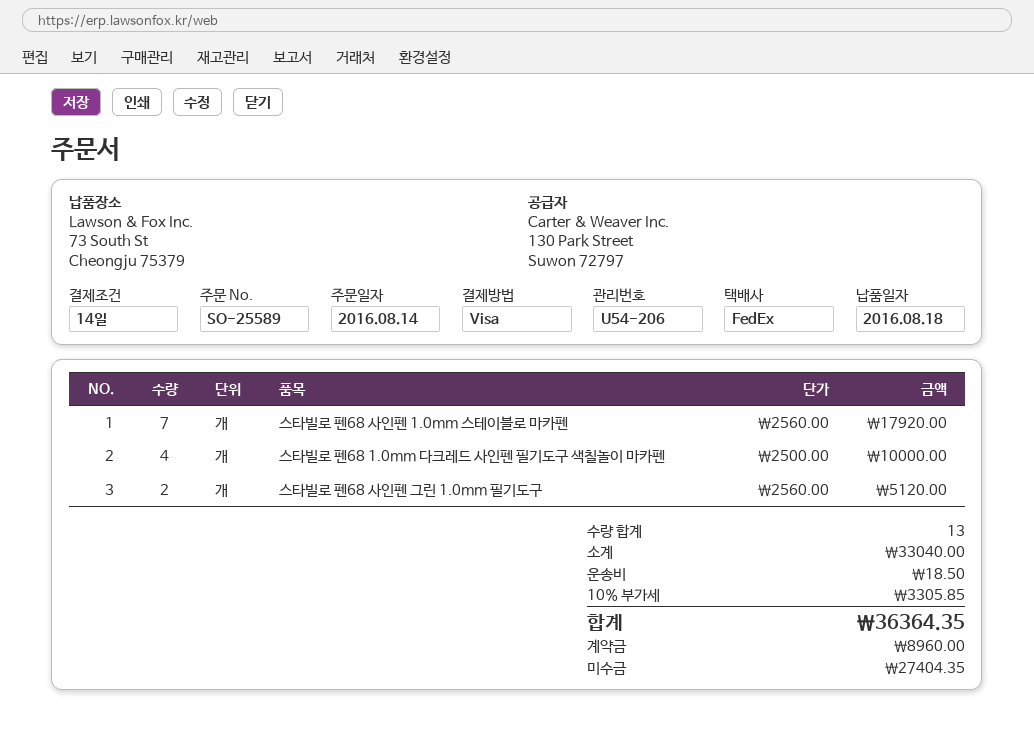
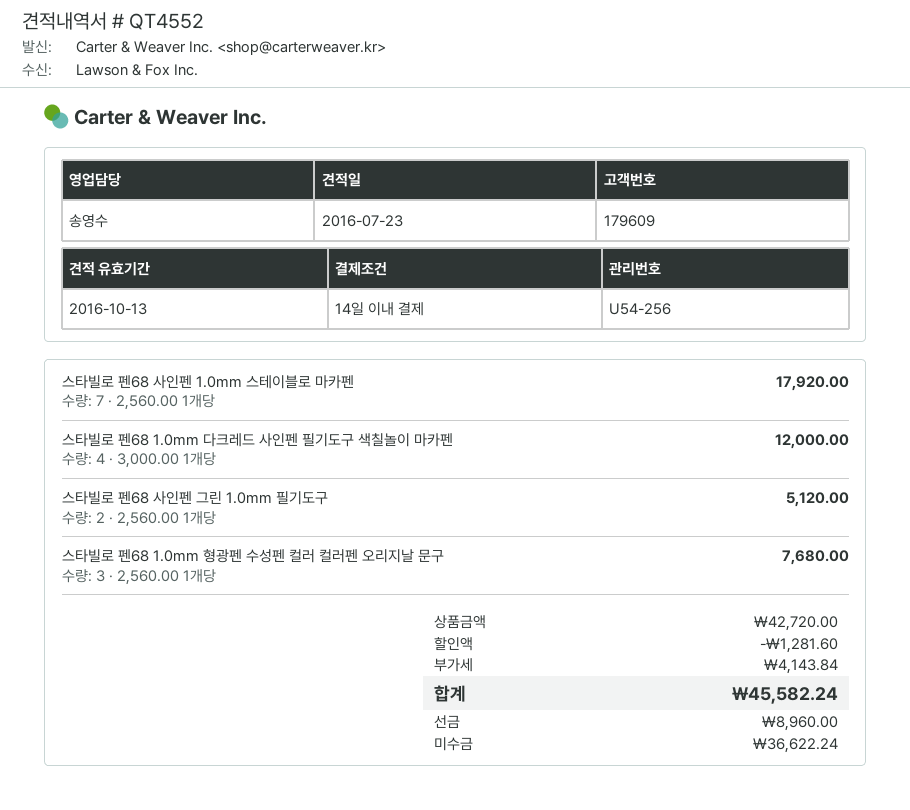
reference: U54-206 -> U54-256
스타빌로 펜68 1.0mm 다크레드 사인펜 필기도구 색칠놀이 마카펜: 4 x 2500.00 = 10000.00 -> 4 x 3000.00 = 12000.00
스타빌로 펜68 1.0mm 형광펜 수성펜 컬러 컬러펜 오리지날 문구: none -> 3 x 2560.00 = 7680.00
subtotal: 33040.00 -> 42720.00
discount: none -> 1281.60
shipping: 18.50 -> none
tax: 3305.85 -> 4143.84
total: 36364.35 -> 45582.24
balance: 27404.35 -> 36622.24

